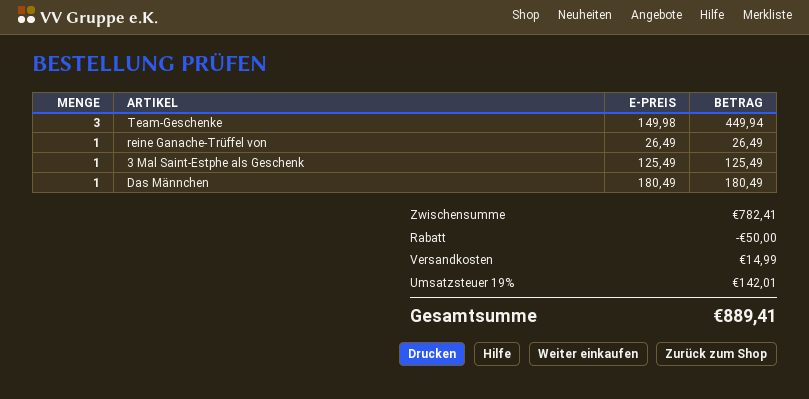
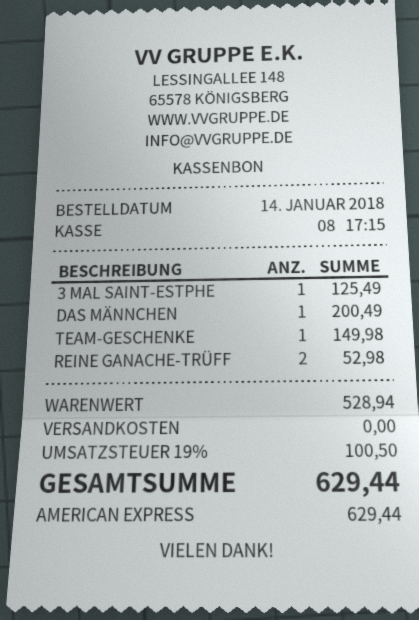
Team-Geschenke: 3 for 449.94 -> 1 for 149.98
reine Ganache-Trüffel von: 1 for 26.49 -> 2 for 52.98
Das Männchen: 1 for 180.49 -> 1 for 200.49
subtotal: 782.41 -> 528.94
discount: 50.00 -> none
shipping: 14.99 -> 0.00
tax: 19% = 142.01 -> 19% = 100.50
total: 889.41 -> 629.44

